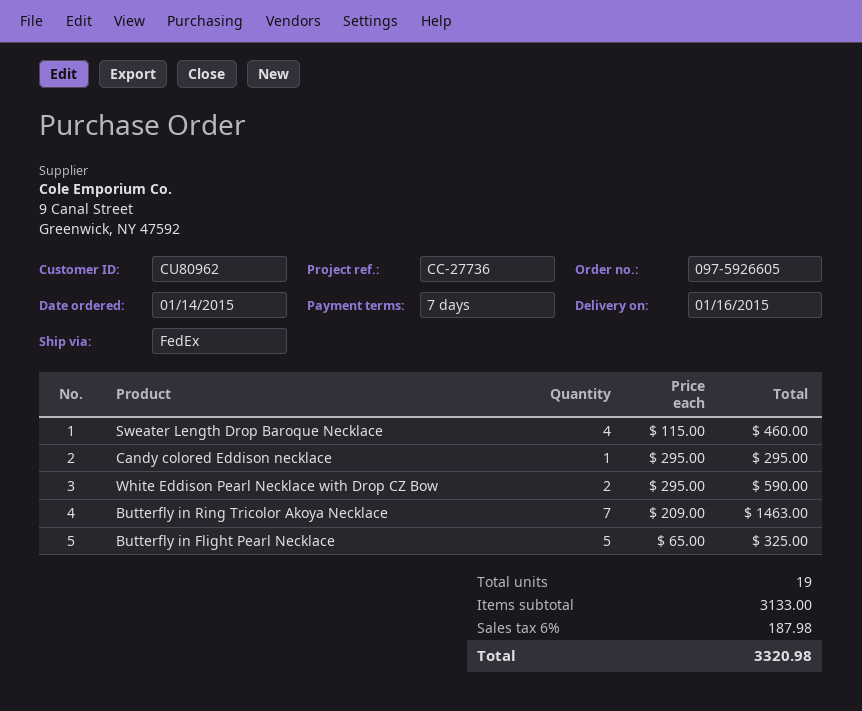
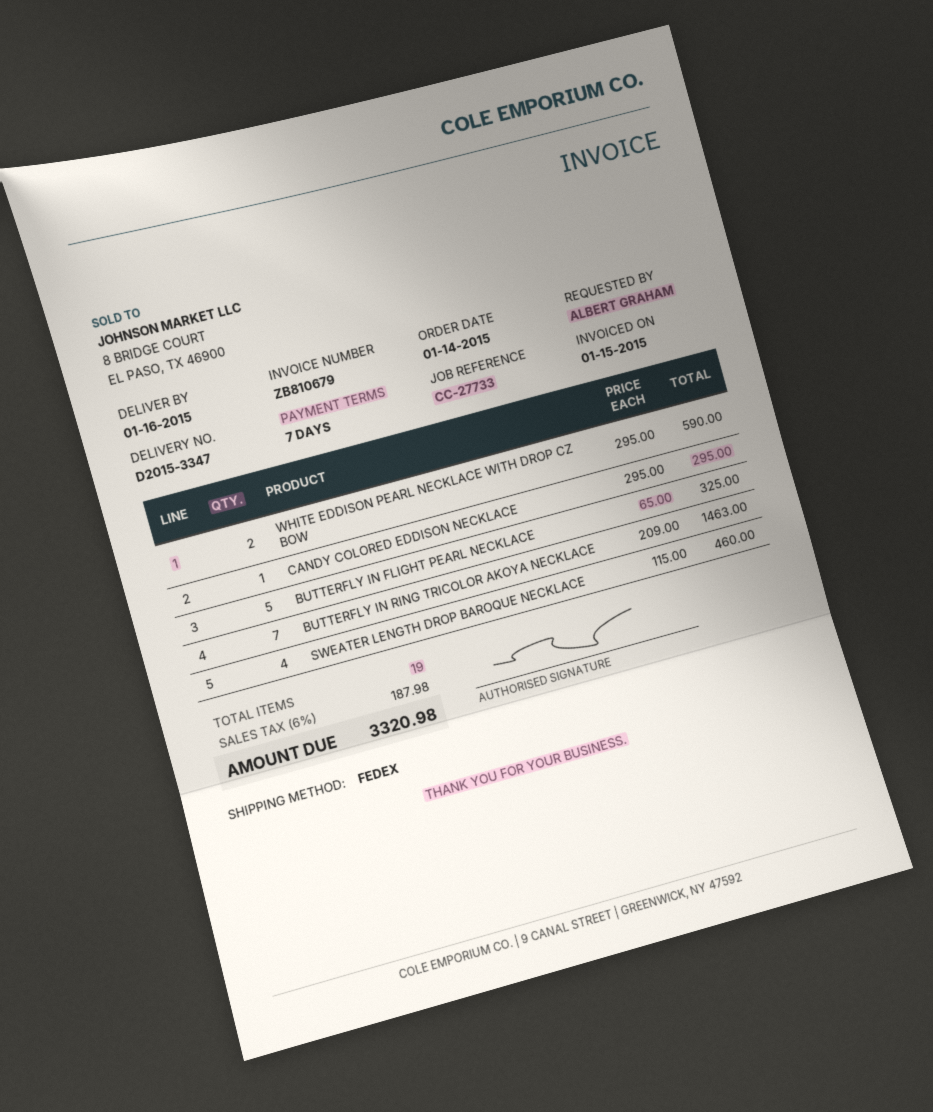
reference: CC-27736 -> CC-27733

